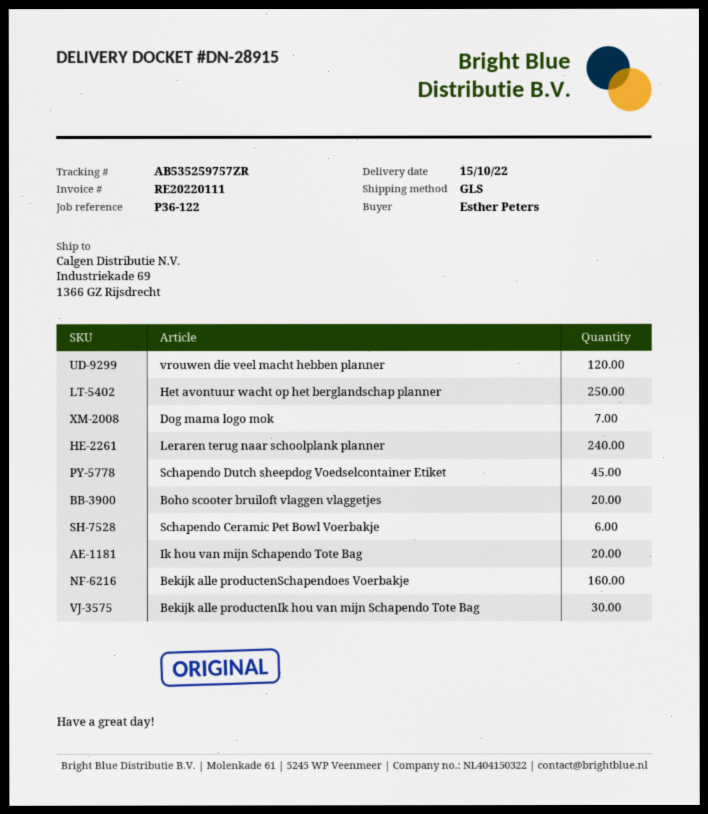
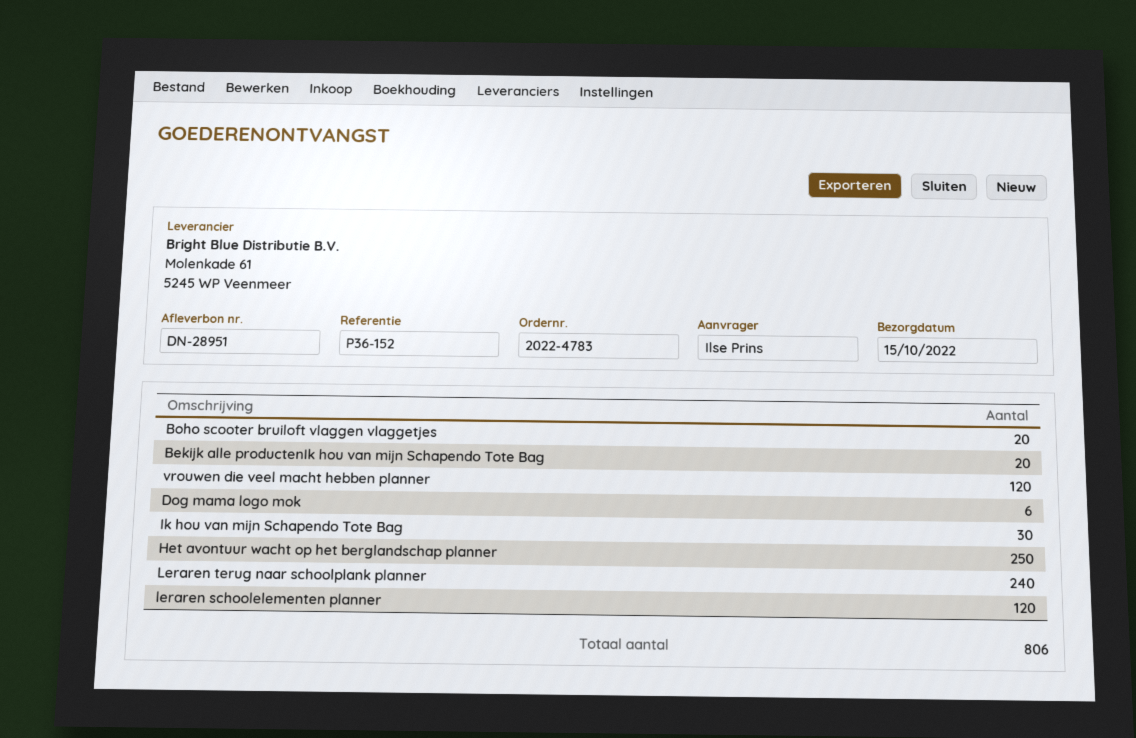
delivery note number: DN-28915 -> DN-28951
reference: P36-122 -> P36-152
ordered by: Esther Peters -> Ilse Prins
Dog mama logo mok: 7 -> 6
Schapendo Dutch sheepdog Voedselcontainer Etiket: 45 -> none
Schapendo Ceramic Pet Bowl Voerbakje: 6 -> none
Ik hou van mijn Schapendo Tote Bag: 20 -> 30
Bekijk alle productenSchapendoes Voerbakje: 160 -> none
Bekijk alle productenIk hou van mijn Schapendo Tote Bag: 30 -> 20
leraren schoolelementen planner: none -> 120

